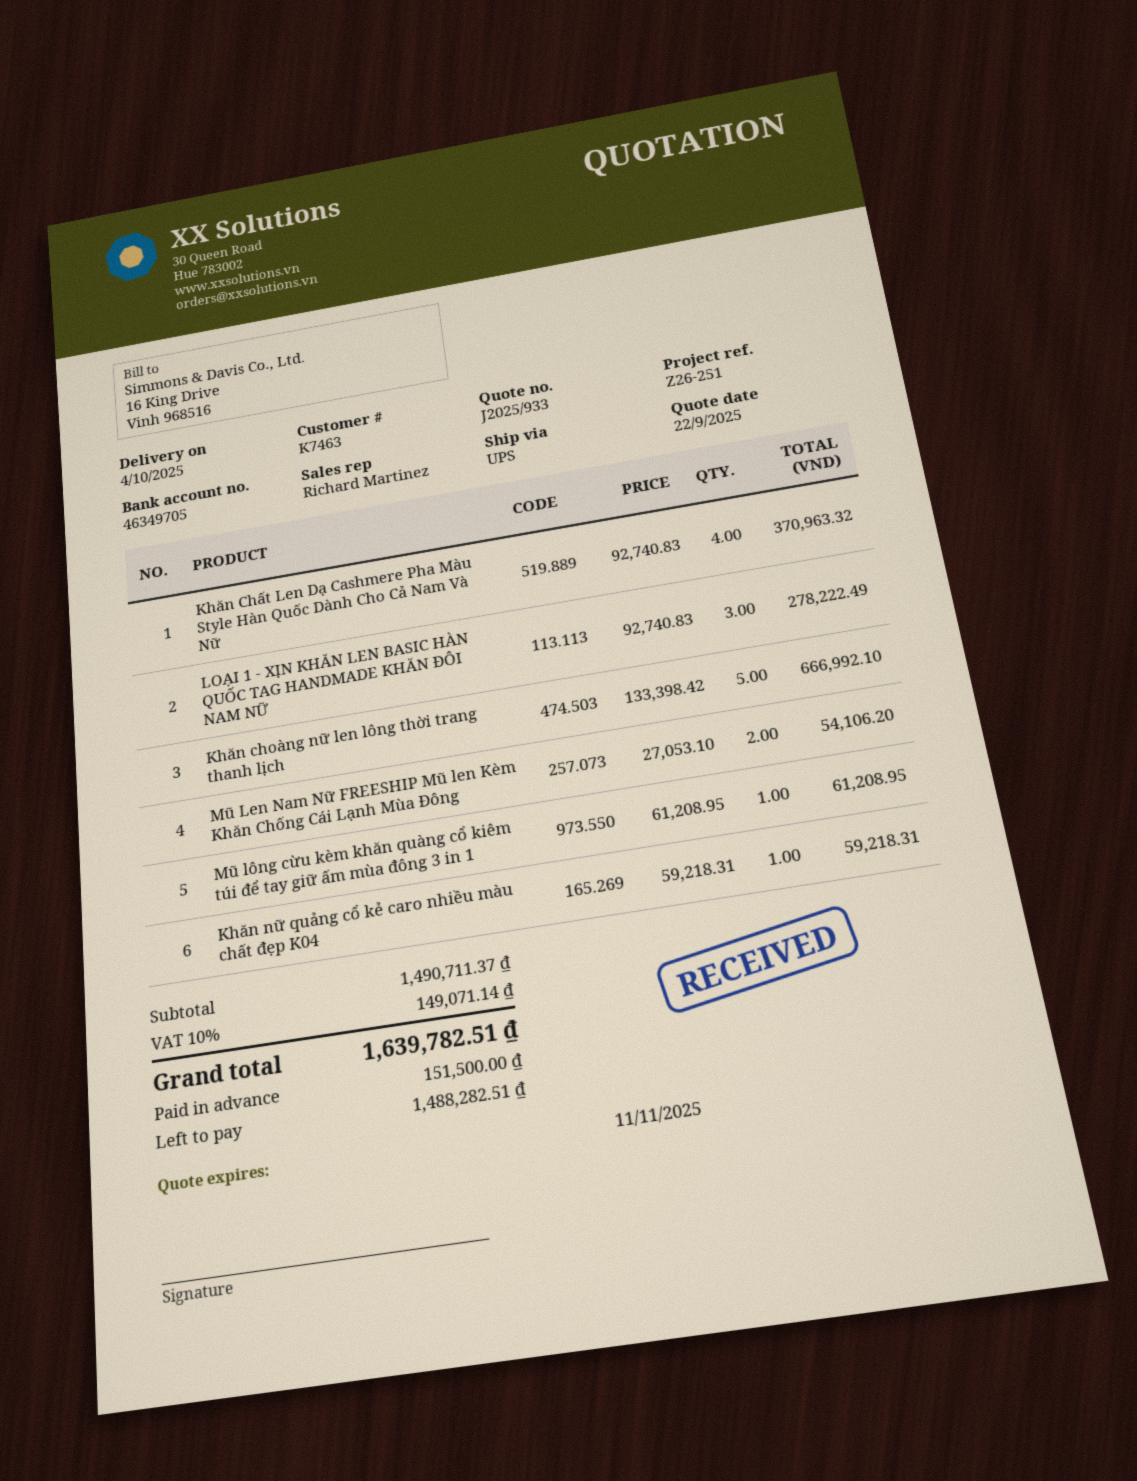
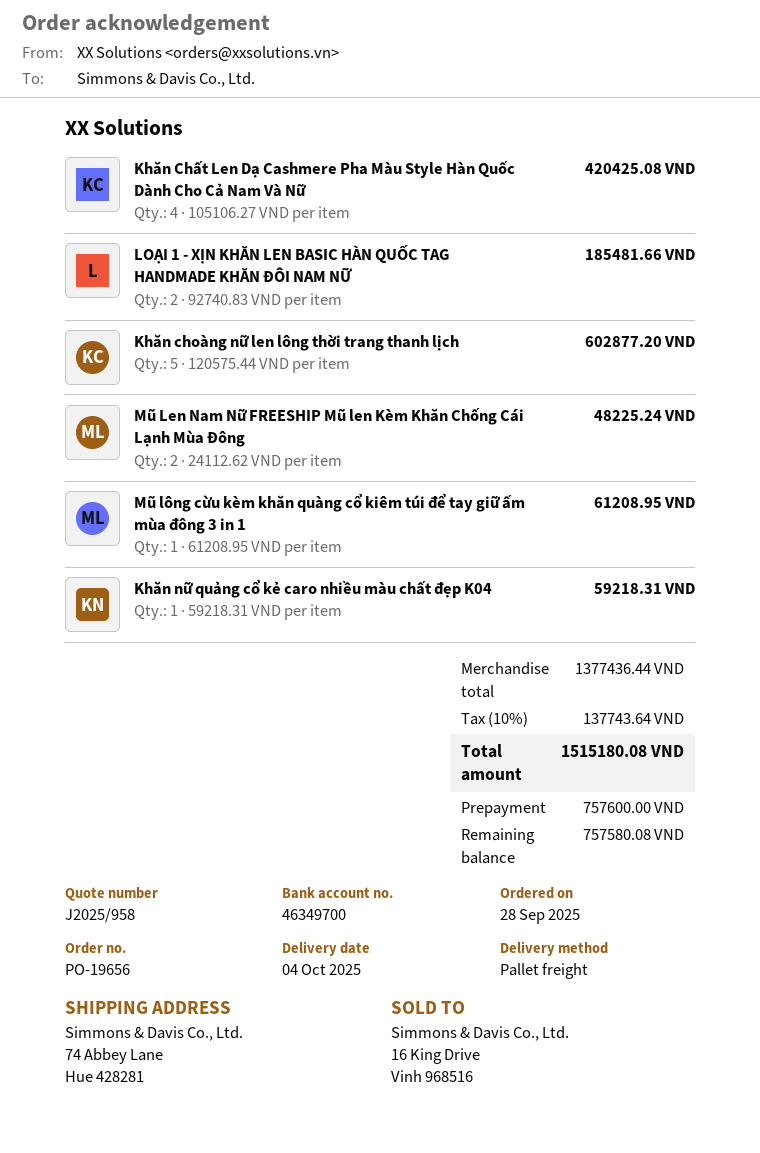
quote number: J2025/933 -> J2025/958
bank account: 46349705 -> 46349700
shipping method: UPS -> pallet freight
Khăn Chất Len Dạ Cashmere Pha Màu Style Hàn Quốc Dành Cho Cả Nam Và Nữ: 4 x 92740.83 = 370963.32 -> 4 x 105106.27 = 420425.08
LOẠI 1 - XỊN KHĂN LEN BASIC HÀN QUỐC TAG HANDMADE KHĂN ĐÔI NAM NỮ: 3 x 92740.83 = 278222.49 -> 2 x 92740.83 = 185481.66
Khăn choàng nữ len lông thời trang thanh lịch: 5 x 133398.42 = 666992.10 -> 5 x 120575.44 = 602877.20
Mũ Len Nam Nữ FREESHIP Mũ len Kèm Khăn Chống Cái Lạnh Mùa Đông: 2 x 27053.10 = 54106.20 -> 2 x 24112.62 = 48225.24
subtotal: 1490711.37 -> 1377436.44
tax: 10% = 149071.14 -> 10% = 137743.64
total: 1639782.51 -> 1515180.08
deposit: 151500.00 -> 757600.00
balance: 1488282.51 -> 757580.08

